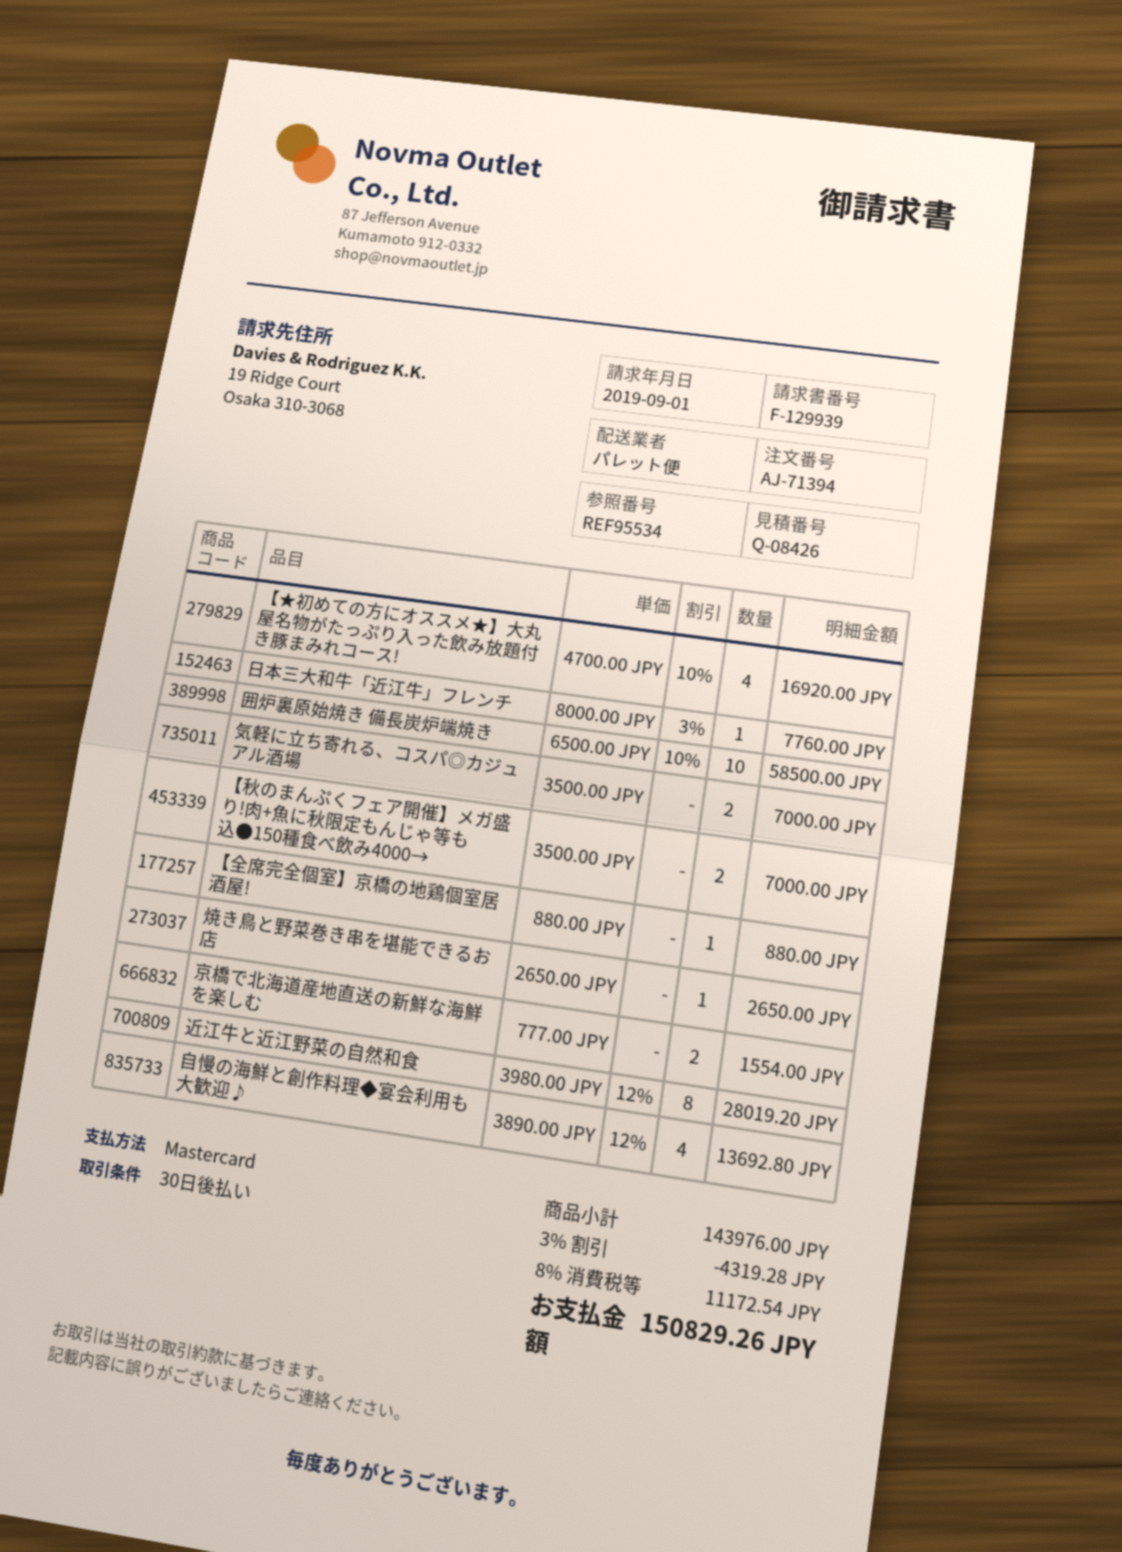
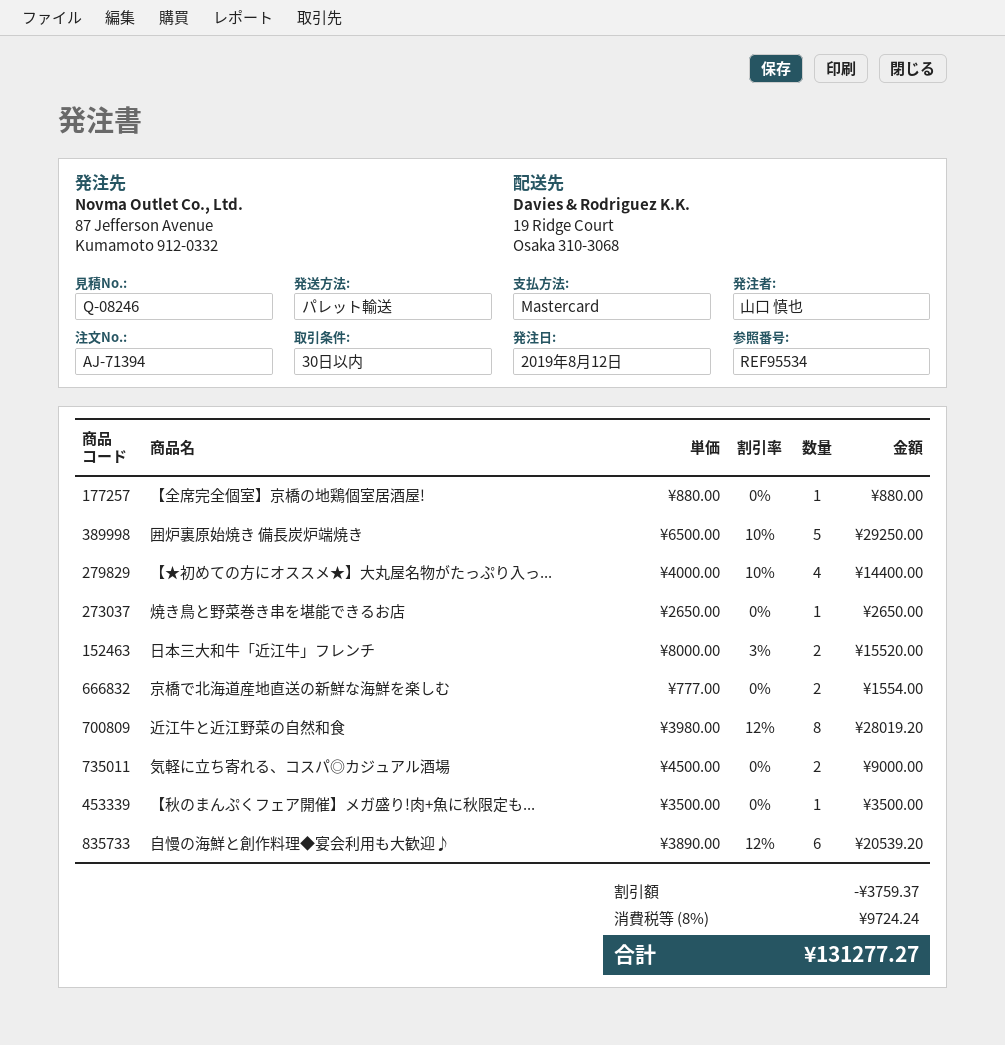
quote number: Q-08426 -> Q-08246
【★初めての方にオススメ★】大丸屋名物がたっぷり入った飲み放題付き豚まみれコース!: 4 x 4700.00 - 10% = 16920.00 -> 4 x 4000.00 - 10% = 14400.00
日本三大和牛「近江牛」フレンチ: 1 x 8000.00 - 3% = 7760.00 -> 2 x 8000.00 - 3% = 15520.00
囲炉裏原始焼き 備長炭炉端焼き: 10 x 6500.00 - 10% = 58500.00 -> 5 x 6500.00 - 10% = 29250.00
気軽に立ち寄れる、コスパ◎カジュアル酒場: 2 x 3500.00 = 7000.00 -> 2 x 4500.00 = 9000.00
【秋のまんぷくフェア開催】メガ盛り!肉+魚に秋限定もんじゃ等も込●150種食べ飲み4000→: 2 x 3500.00 = 7000.00 -> 1 x 3500.00 = 3500.00
自慢の海鮮と創作料理◆宴会利用も大歓迎♪: 4 x 3890.00 - 12% = 13692.80 -> 6 x 3890.00 - 12% = 20539.20
discount: 4319.28 -> 3759.37
tax: 8% = 11172.54 -> 8% = 9724.24
total: 150829.26 -> 131277.27

